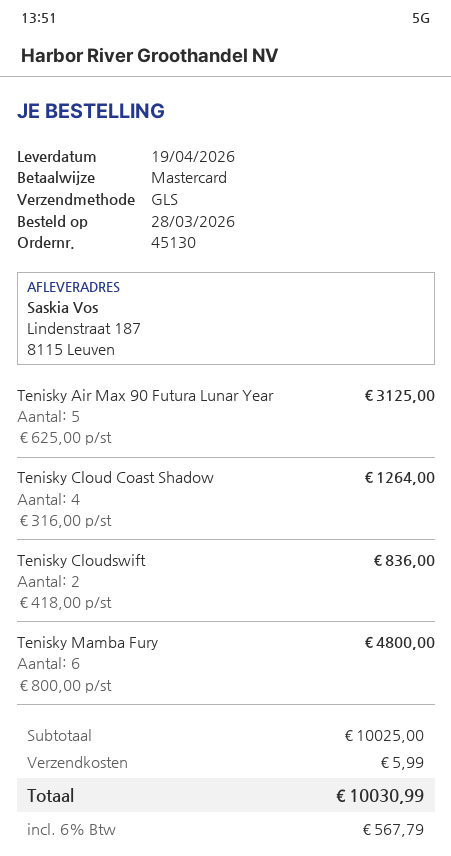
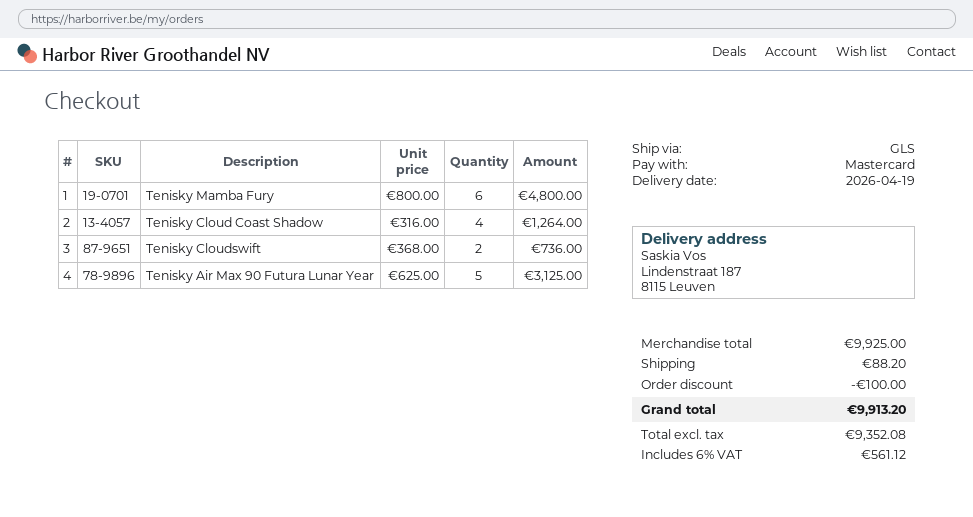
Tenisky Cloudswift: 2 x 418.00 = 836.00 -> 2 x 368.00 = 736.00
subtotal: 10025.00 -> 9925.00
discount: none -> 100.00
shipping: 5.99 -> 88.20
tax: 6% = 567.79 -> 6% = 561.12
total: 10030.99 -> 9913.20

